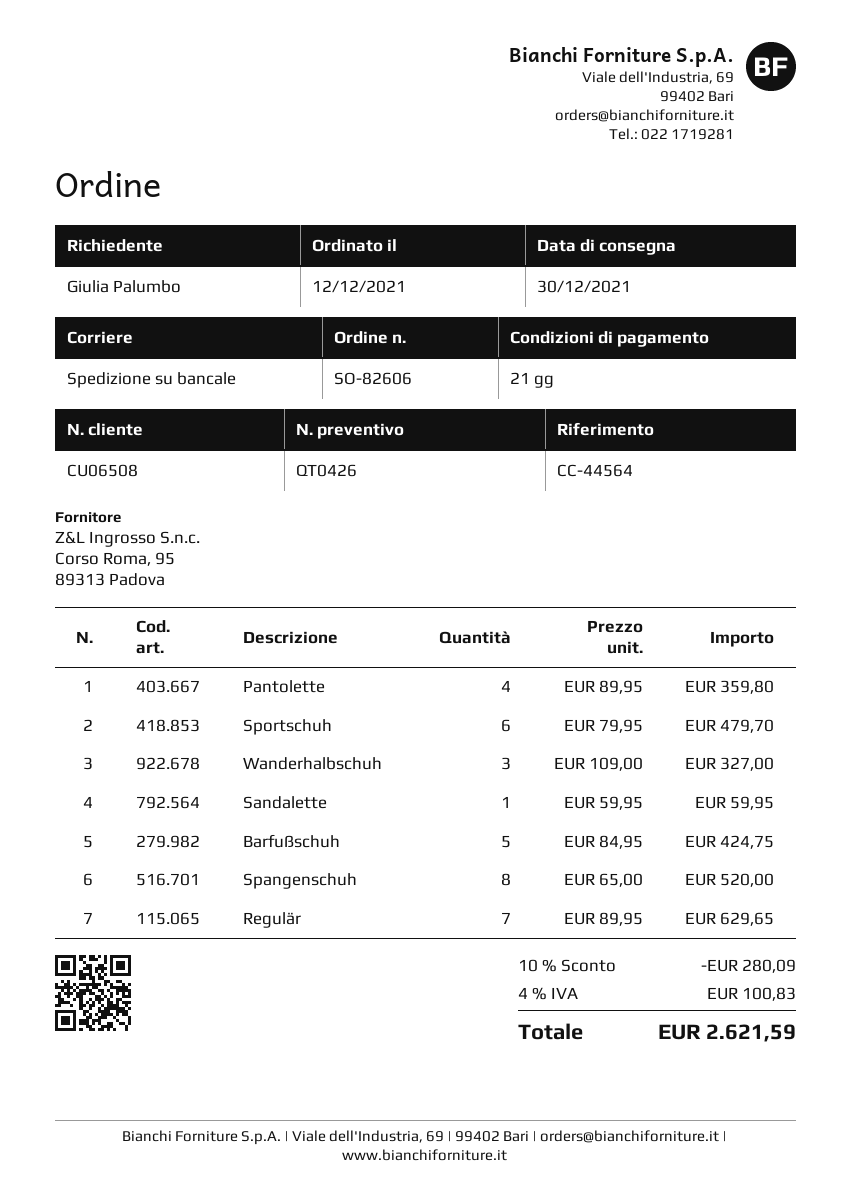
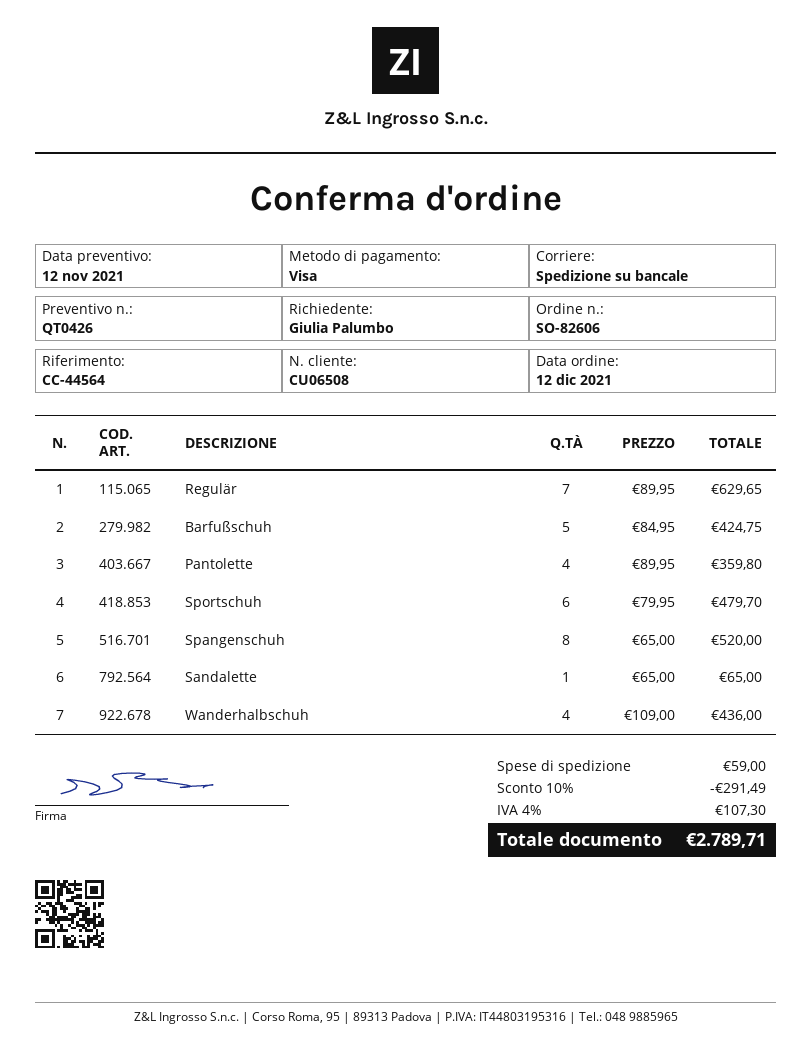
Wanderhalbschuh: 3 x 109.00 = 327.00 -> 4 x 109.00 = 436.00
Sandalette: 1 x 59.95 = 59.95 -> 1 x 65.00 = 65.00
discount: 10% = 280.09 -> 10% = 291.49
shipping: none -> 59.00
tax: 4% = 100.83 -> 4% = 107.30
total: 2621.59 -> 2789.71

